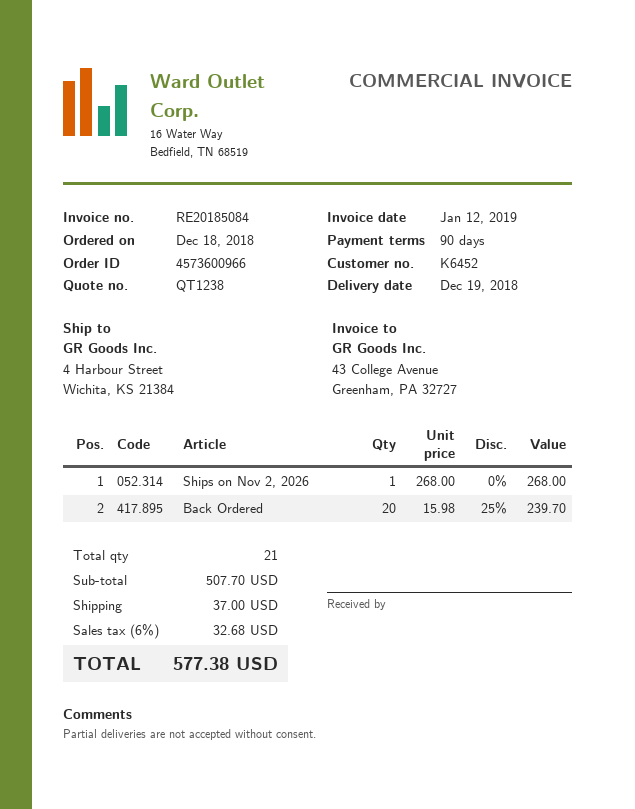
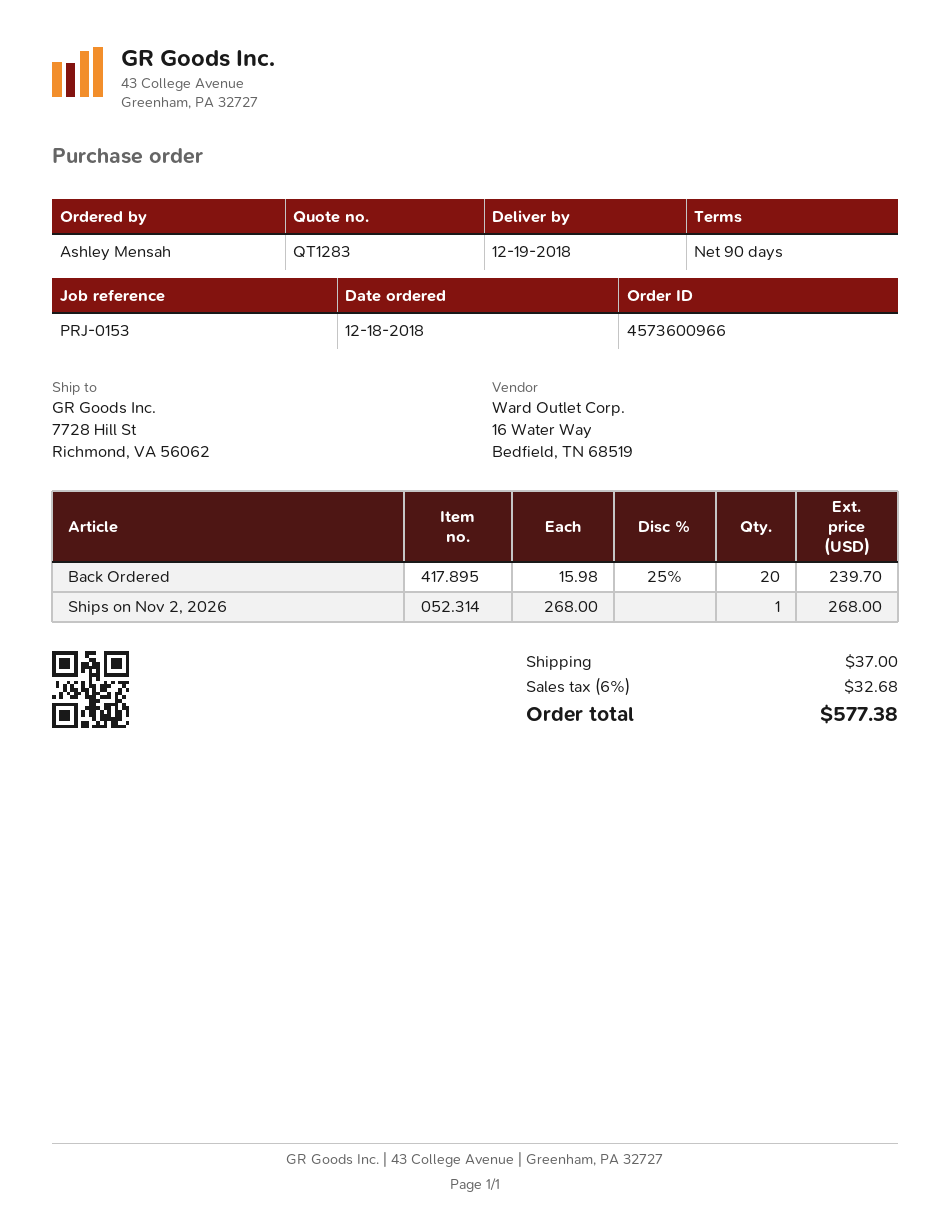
quote number: QT1238 -> QT1283
ship to: 4 Harbour Street, Wichita, KS 21384 -> 7728 Hill St, Richmond, VA 56062

